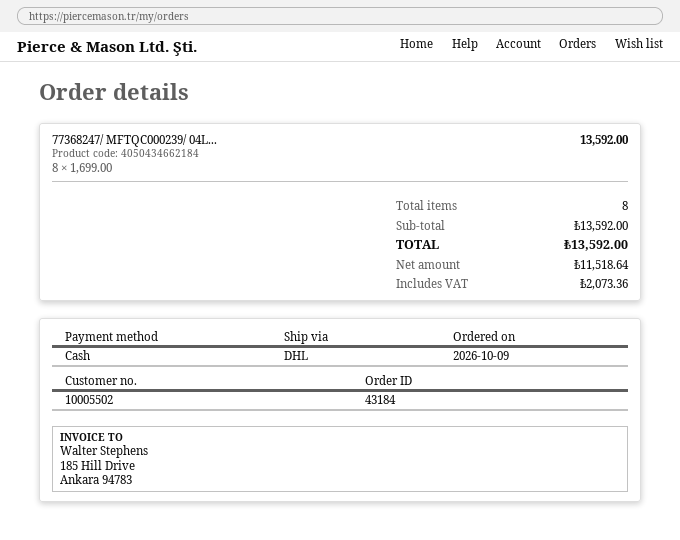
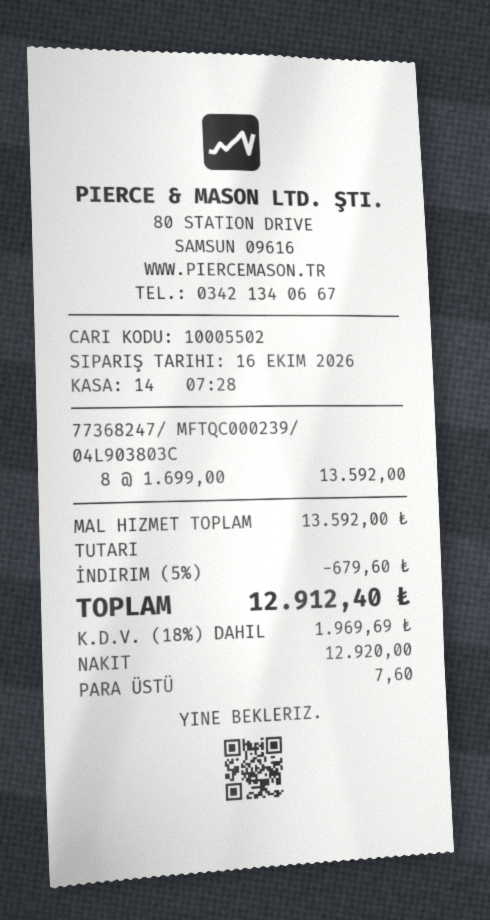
order date: 2026-10-09 -> 2026-10-16
discount: none -> 5% = 679.60
tax: 2073.36 -> 1969.69
total: 13592.00 -> 12912.40

